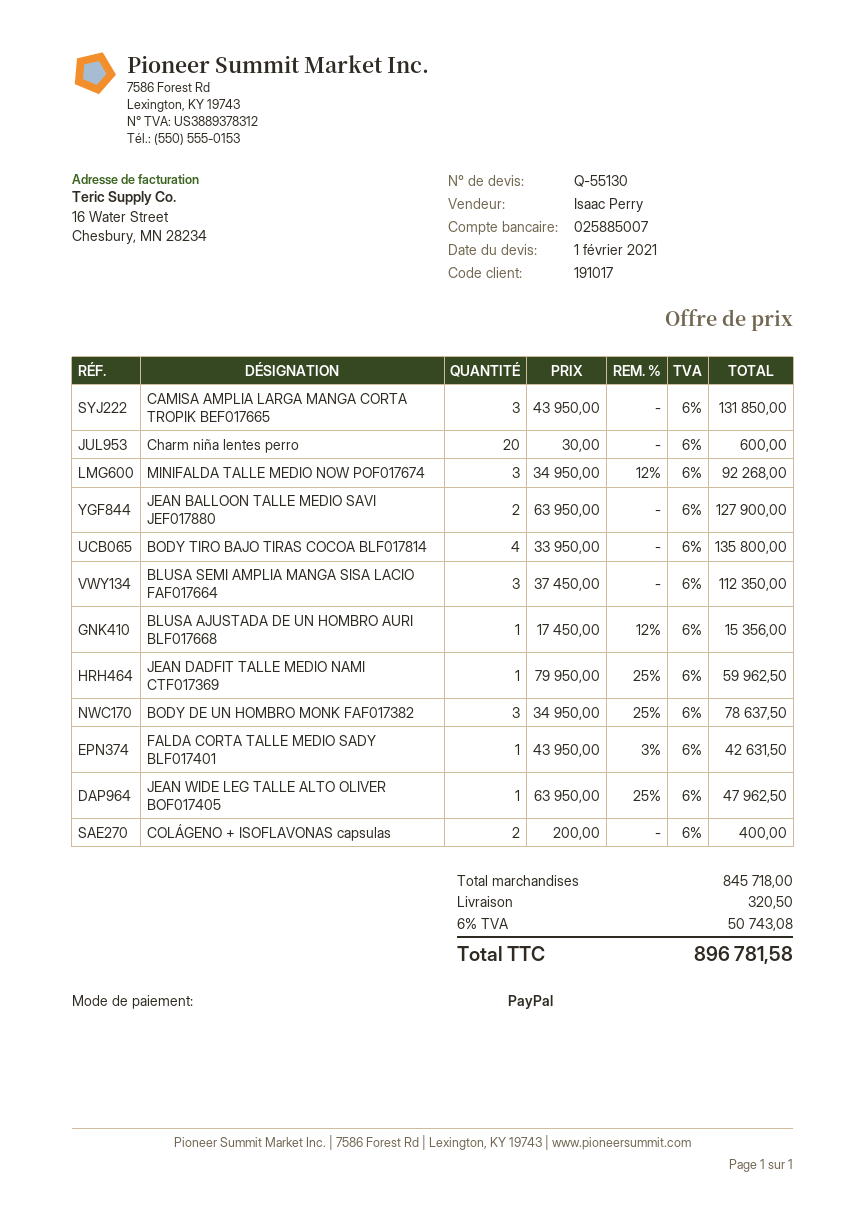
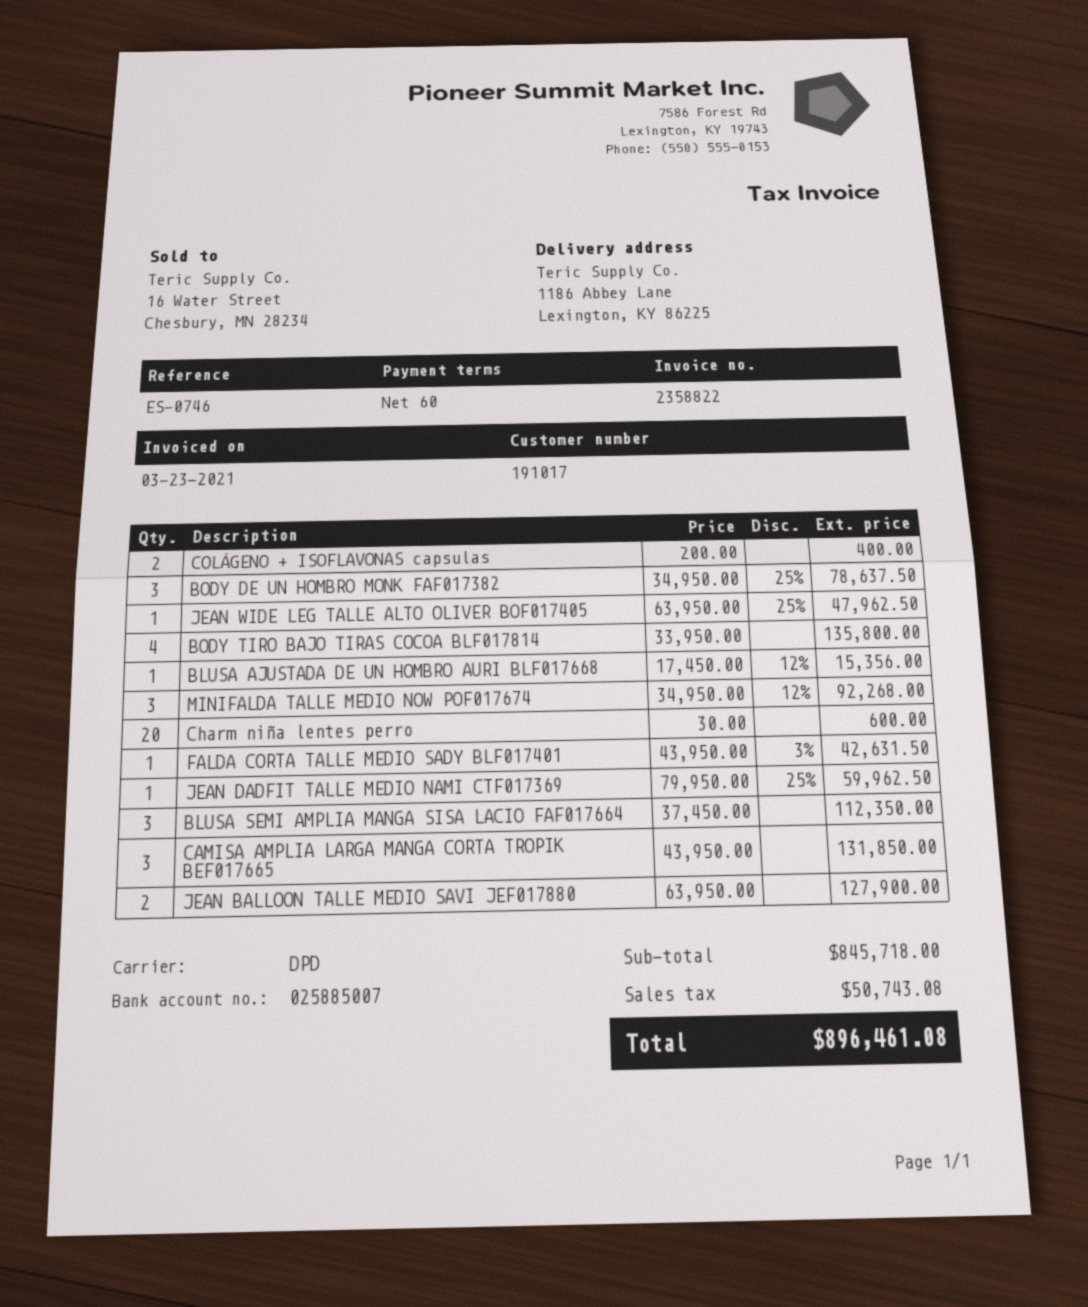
shipping: 320.50 -> none
total: 896781.58 -> 896461.08

